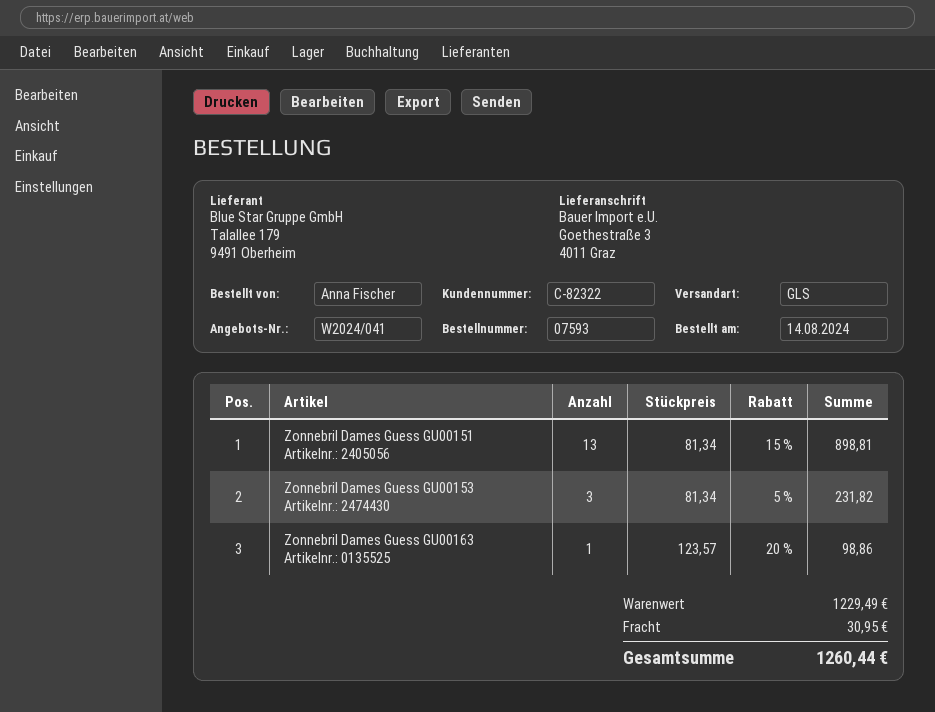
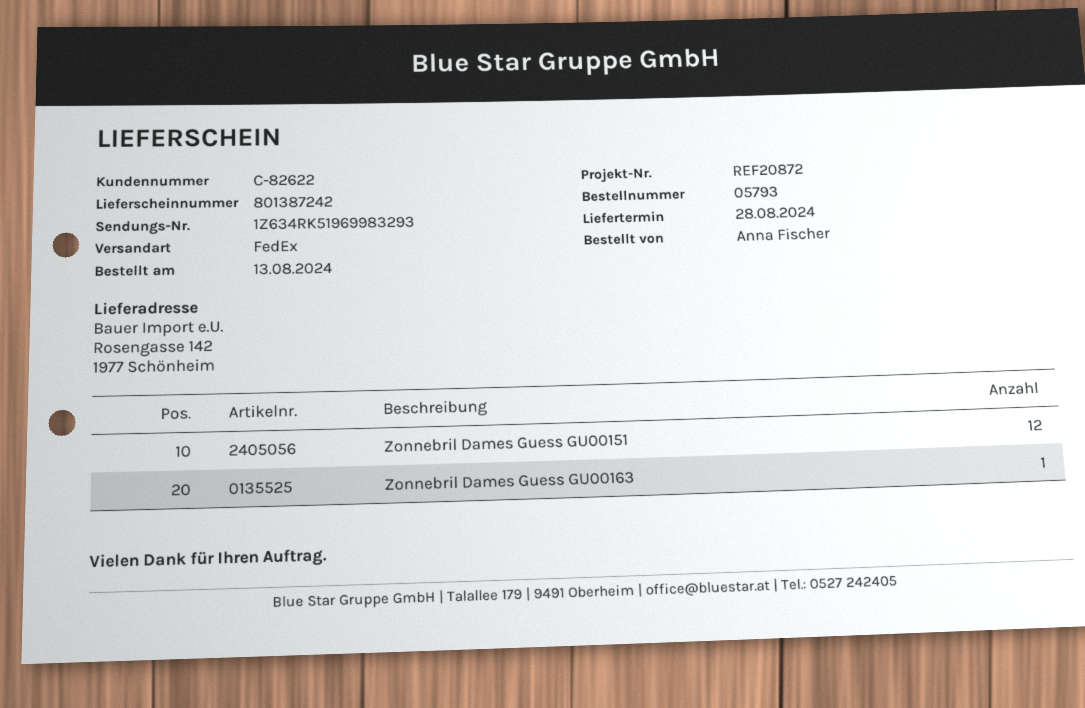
order number: 07593 -> 05793
order date: 2024-08-14 -> 2024-08-13
customer number: C-82322 -> C-82622
shipping method: GLS -> FedEx
ship to: Goethestraße 3, 4011 Graz -> Rosengasse 142, 1977 Schönheim
Zonnebril Dames Guess GU00151: 13 -> 12
Zonnebril Dames Guess GU00153: 3 -> none

